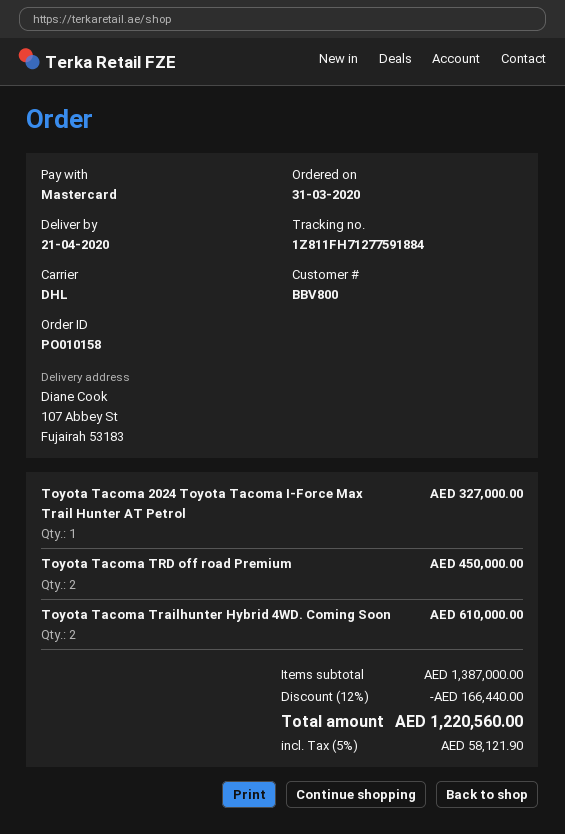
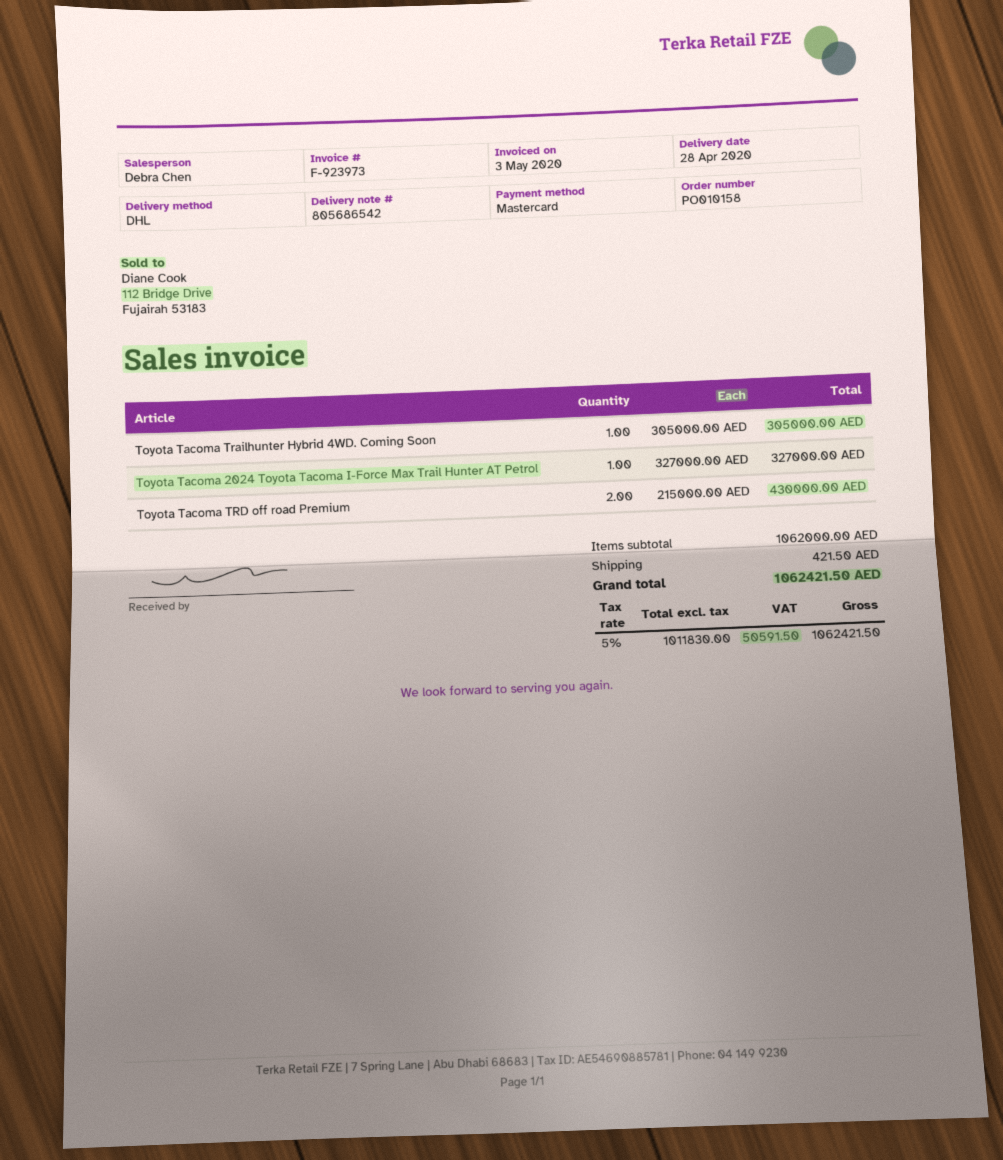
delivery date: 2020-04-21 -> 2020-04-28
Toyota Tacoma TRD off road Premium: 2 for 450000.00 -> 2 for 430000.00
Toyota Tacoma Trailhunter Hybrid 4WD. Coming Soon: 2 for 610000.00 -> 1 for 305000.00
subtotal: 1387000.00 -> 1062000.00
discount: 12% = 166440.00 -> none
shipping: none -> 421.50
tax: 5% = 58121.90 -> 5% = 50591.50
total: 1220560.00 -> 1062421.50

